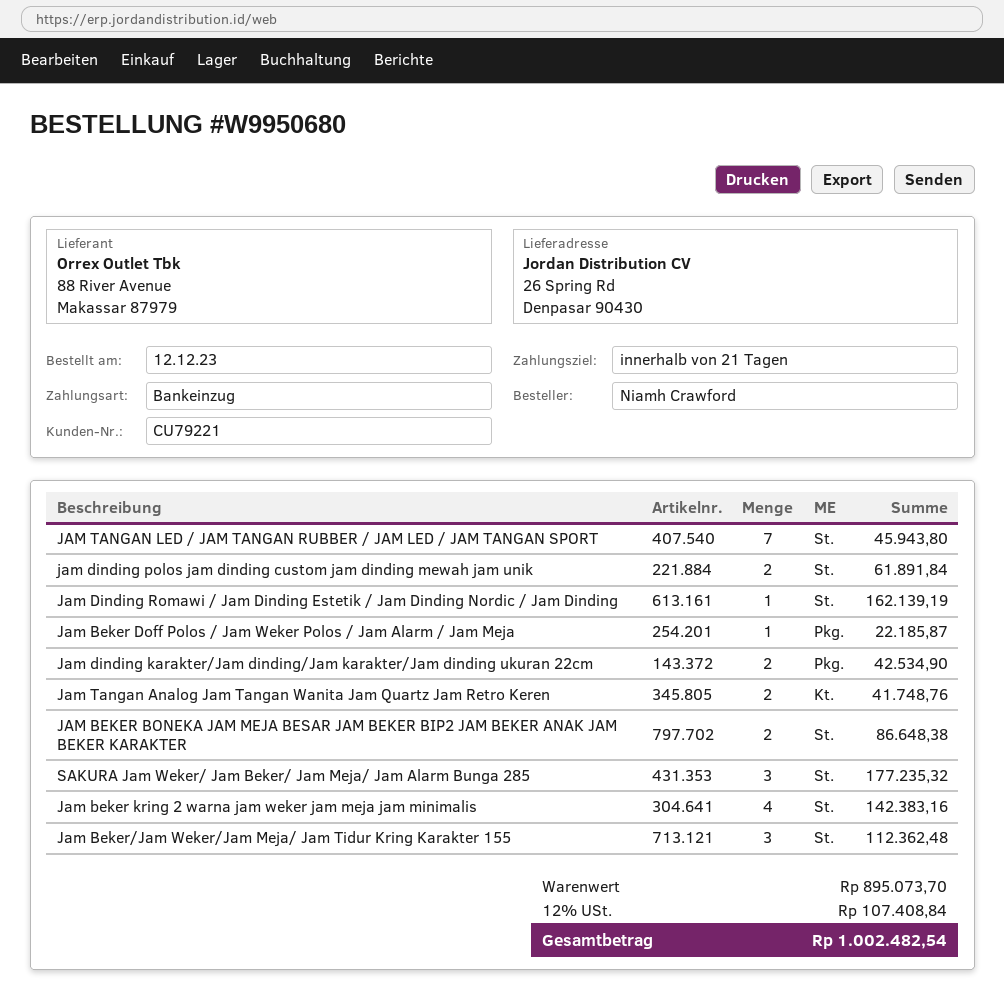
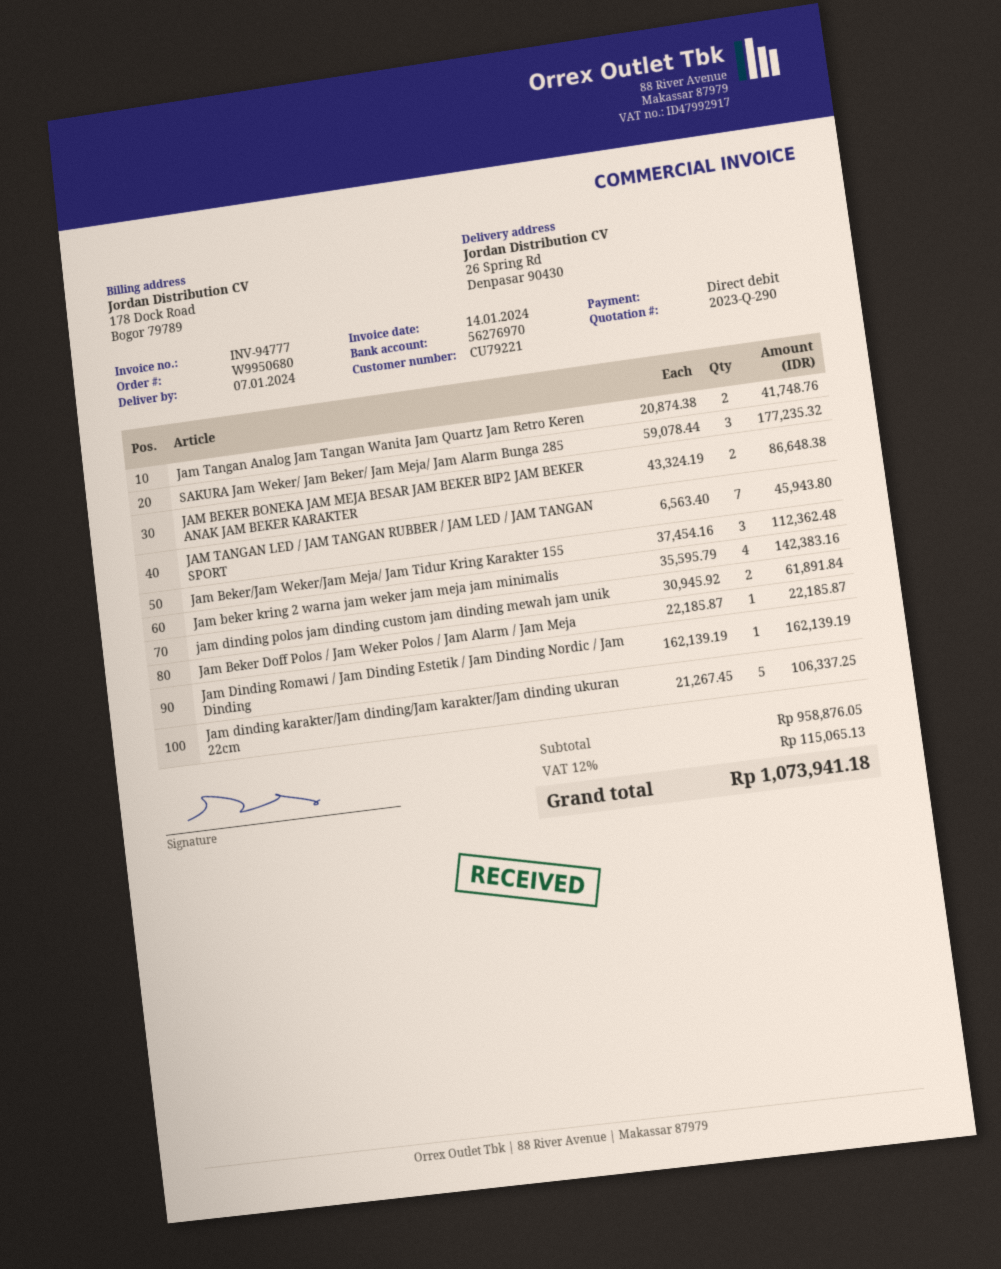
Jam dinding karakter/Jam dinding/Jam karakter/Jam dinding ukuran 22cm: 2 for 42534.90 -> 5 for 106337.25
subtotal: 895073.70 -> 958876.05
tax: 12% = 107408.84 -> 12% = 115065.13
total: 1002482.54 -> 1073941.18

